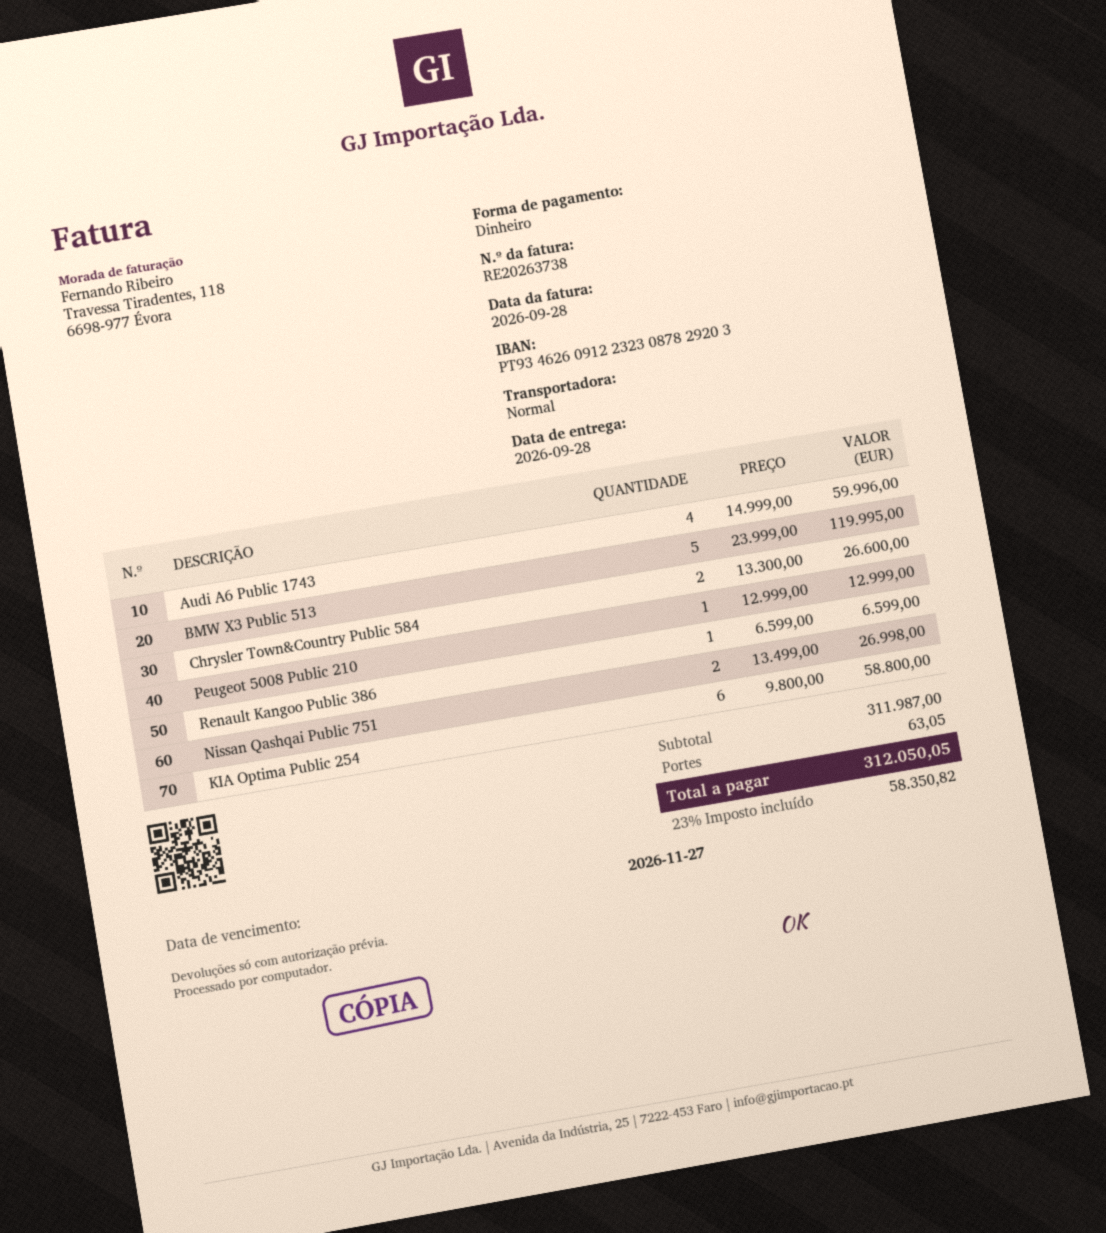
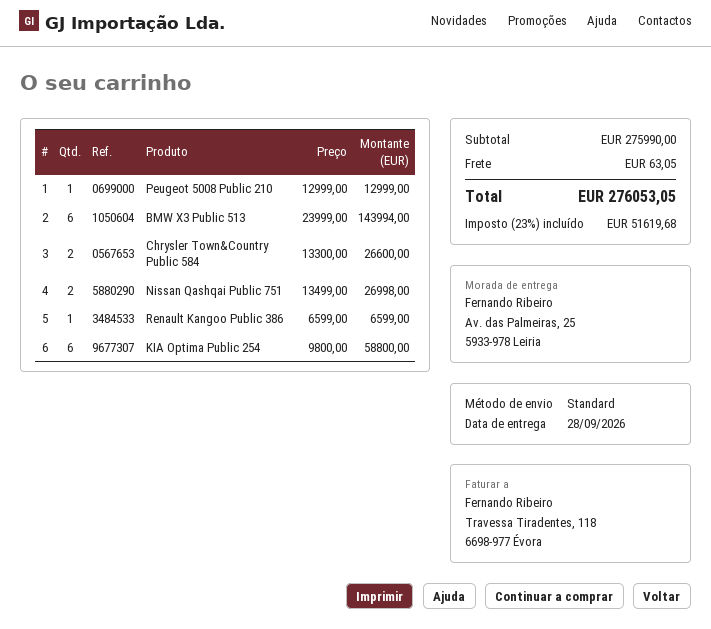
Audi A6 Public 1743: 4 x 14999.00 = 59996.00 -> none
BMW X3 Public 513: 5 x 23999.00 = 119995.00 -> 6 x 23999.00 = 143994.00
subtotal: 311987.00 -> 275990.00
tax: 23% = 58350.82 -> 23% = 51619.68
total: 312050.05 -> 276053.05

